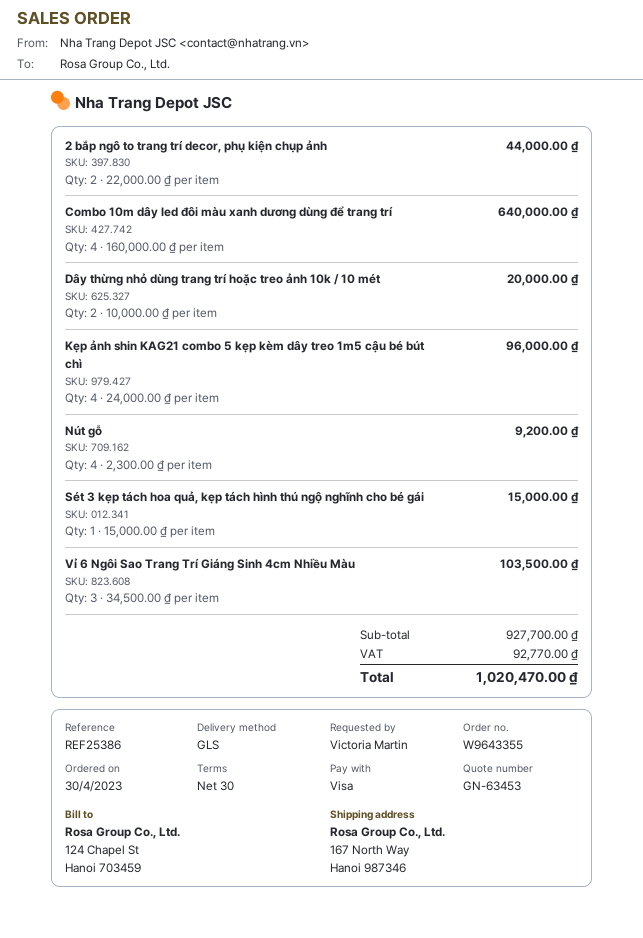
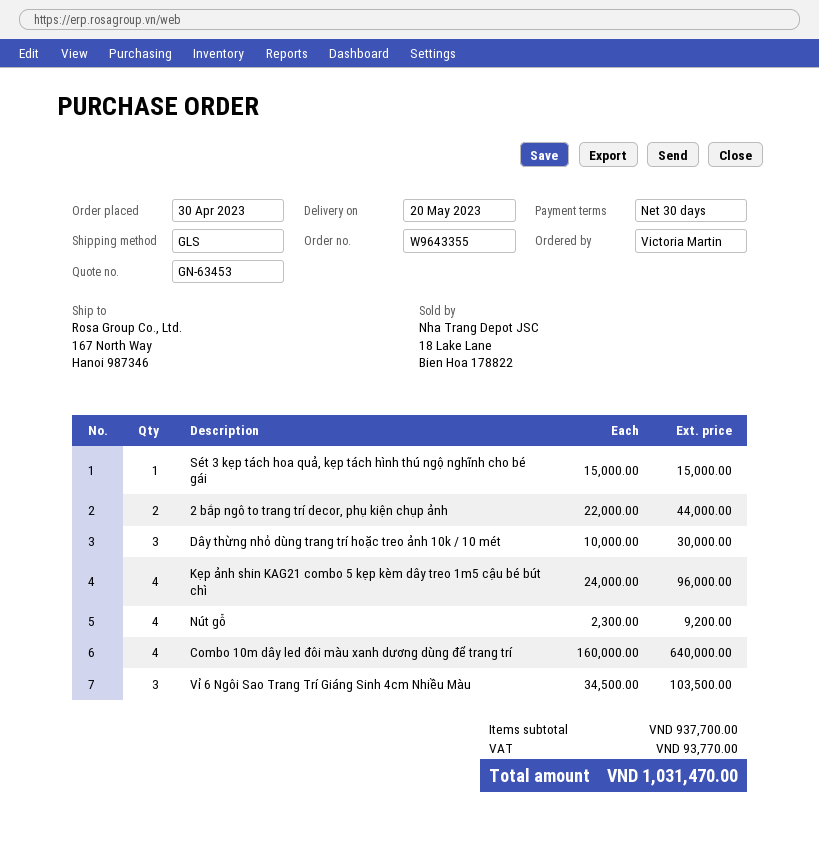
Dây thừng nhỏ dùng trang trí hoặc treo ảnh 10k / 10 mét: 2 x 10000.00 = 20000.00 -> 3 x 10000.00 = 30000.00
subtotal: 927700.00 -> 937700.00
tax: 92770.00 -> 93770.00
total: 1020470.00 -> 1031470.00

